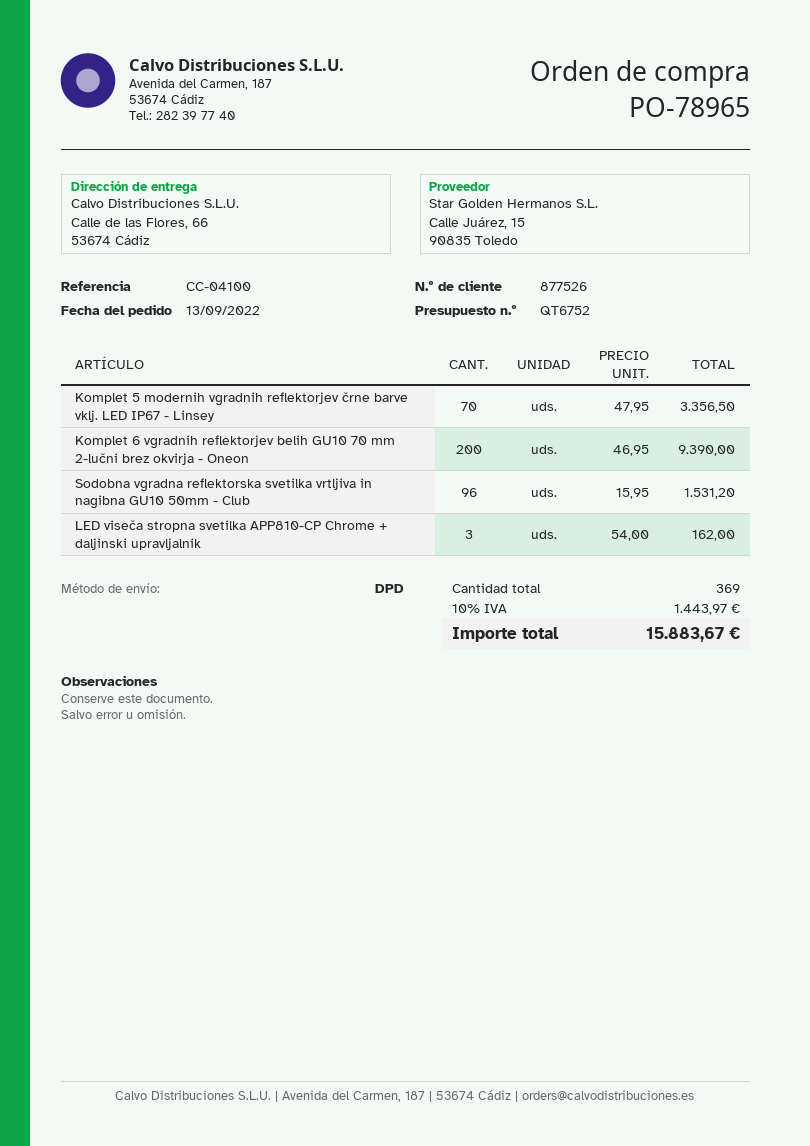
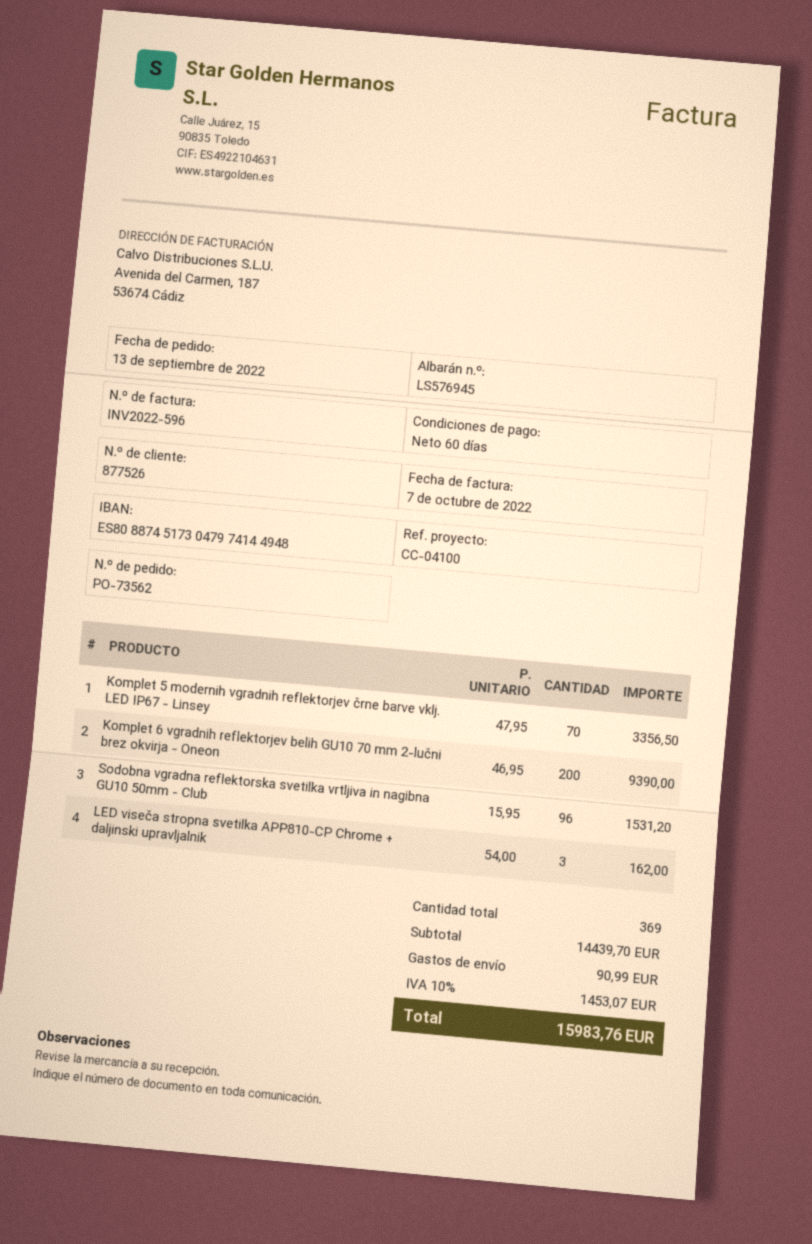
order number: PO-78965 -> PO-73562
shipping: none -> 90.99
tax: 10% = 1443.97 -> 10% = 1453.07
total: 15883.67 -> 15983.76

